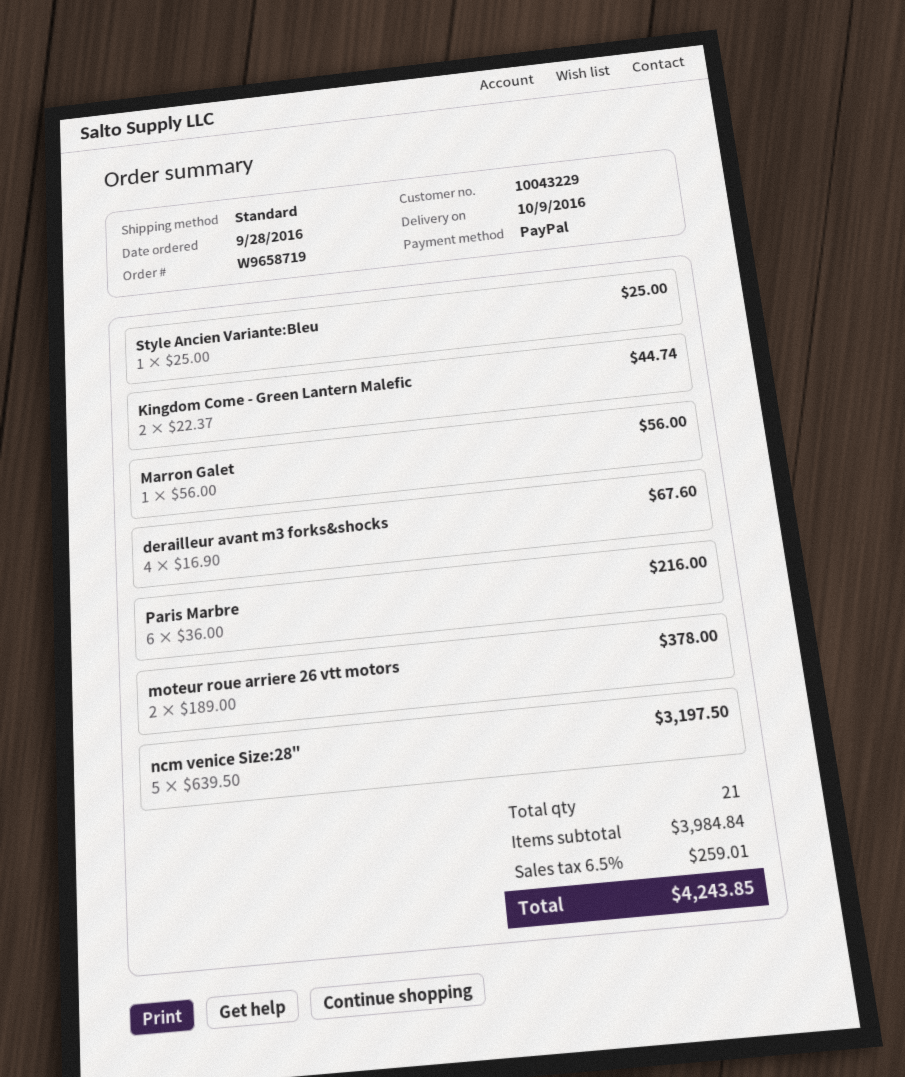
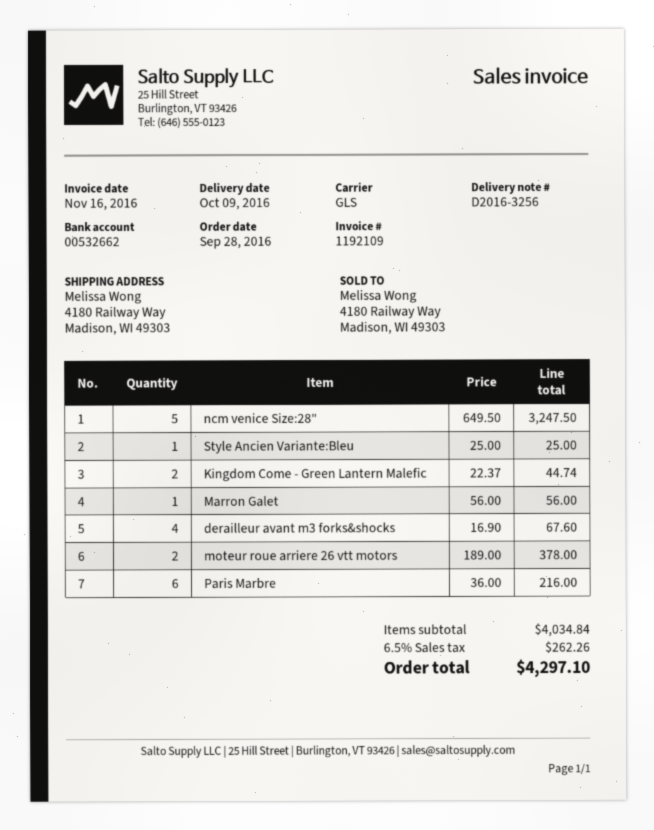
shipping method: standard -> GLS
ncm venice Size:28": 5 x 639.50 = 3197.50 -> 5 x 649.50 = 3247.50
subtotal: 3984.84 -> 4034.84
tax: 6.5% = 259.01 -> 6.5% = 262.26
total: 4243.85 -> 4297.10

